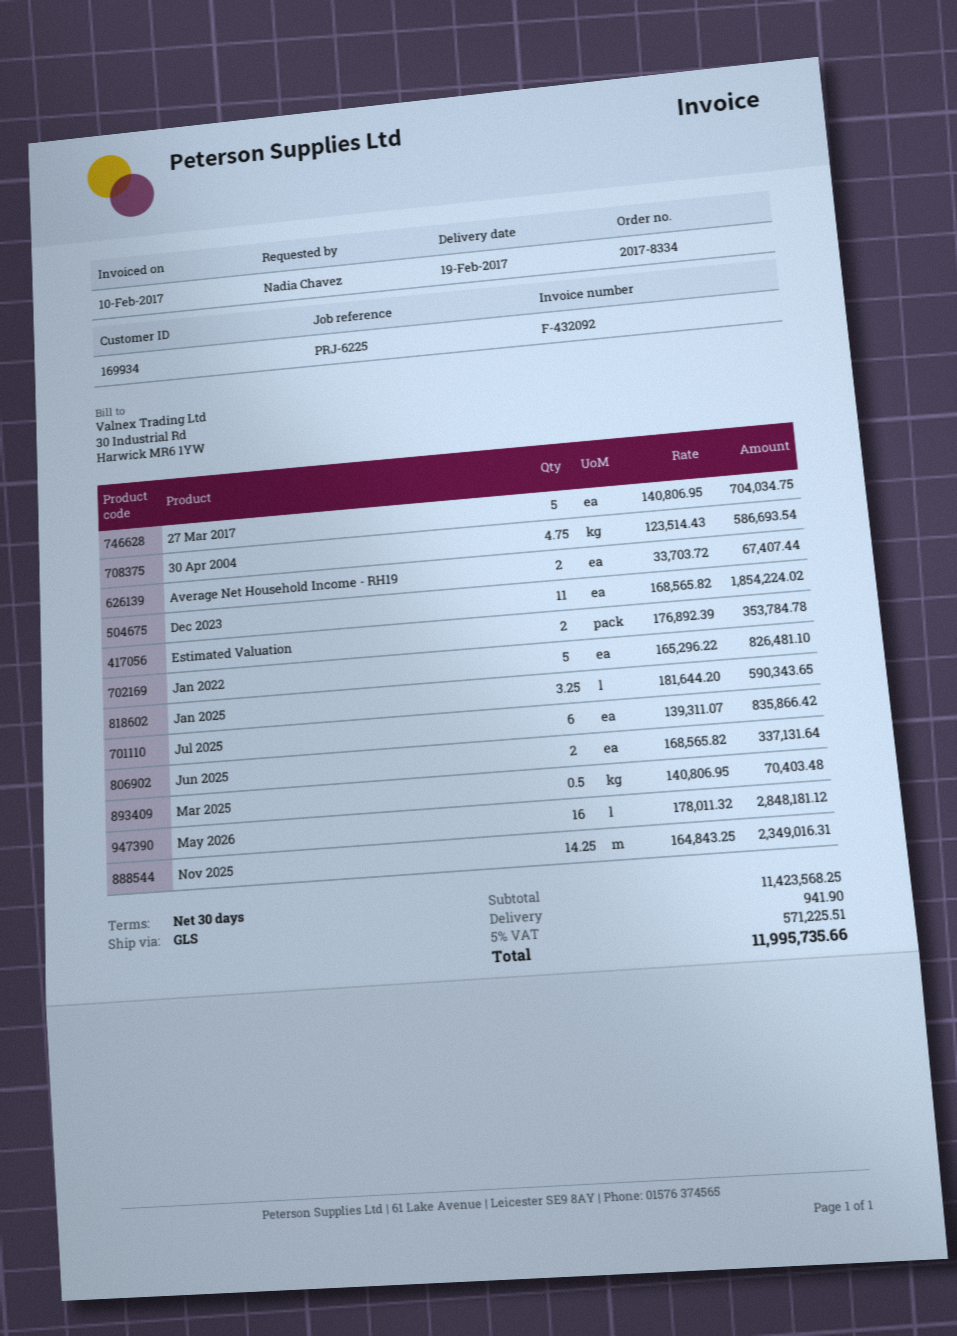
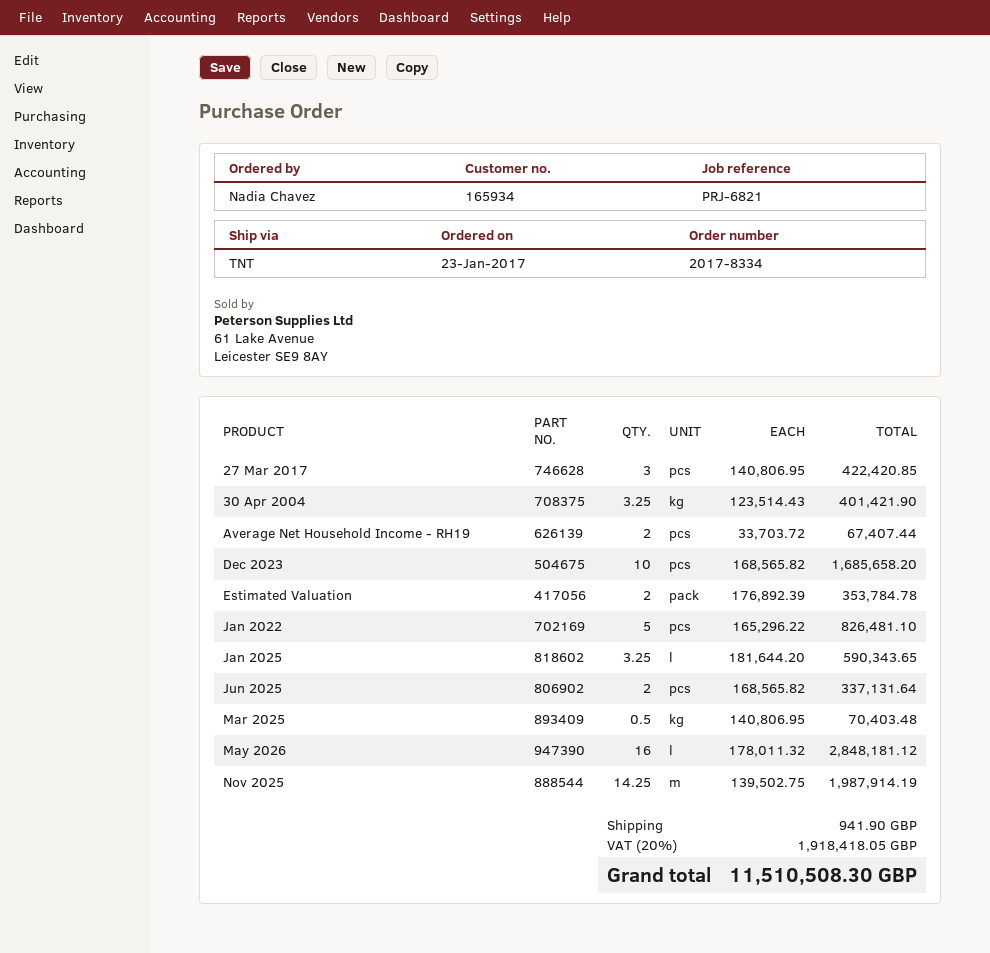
customer number: 169934 -> 165934
reference: PRJ-6225 -> PRJ-6821
shipping method: GLS -> TNT
27 Mar 2017: 5 x 140806.95 = 704034.75 -> 3 x 140806.95 = 422420.85
30 Apr 2004: 4.75 x 123514.43 = 586693.54 -> 3.25 x 123514.43 = 401421.90
Dec 2023: 11 x 168565.82 = 1854224.02 -> 10 x 168565.82 = 1685658.20
Jul 2025: 6 x 139311.07 = 835866.42 -> none
Nov 2025: 14.25 x 164843.25 = 2349016.31 -> 14.25 x 139502.75 = 1987914.19
tax: 5% = 571225.51 -> 20% = 1918418.05
total: 11995735.66 -> 11510508.30

